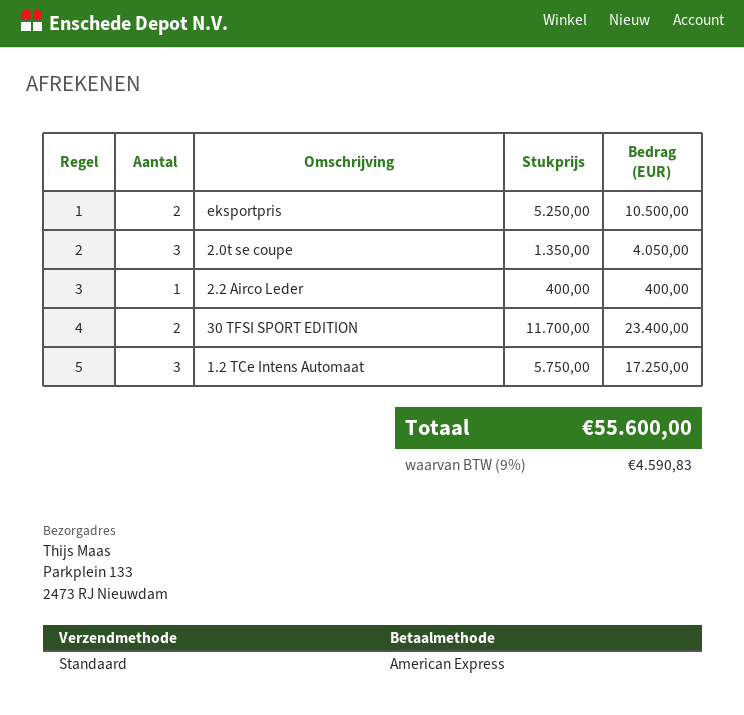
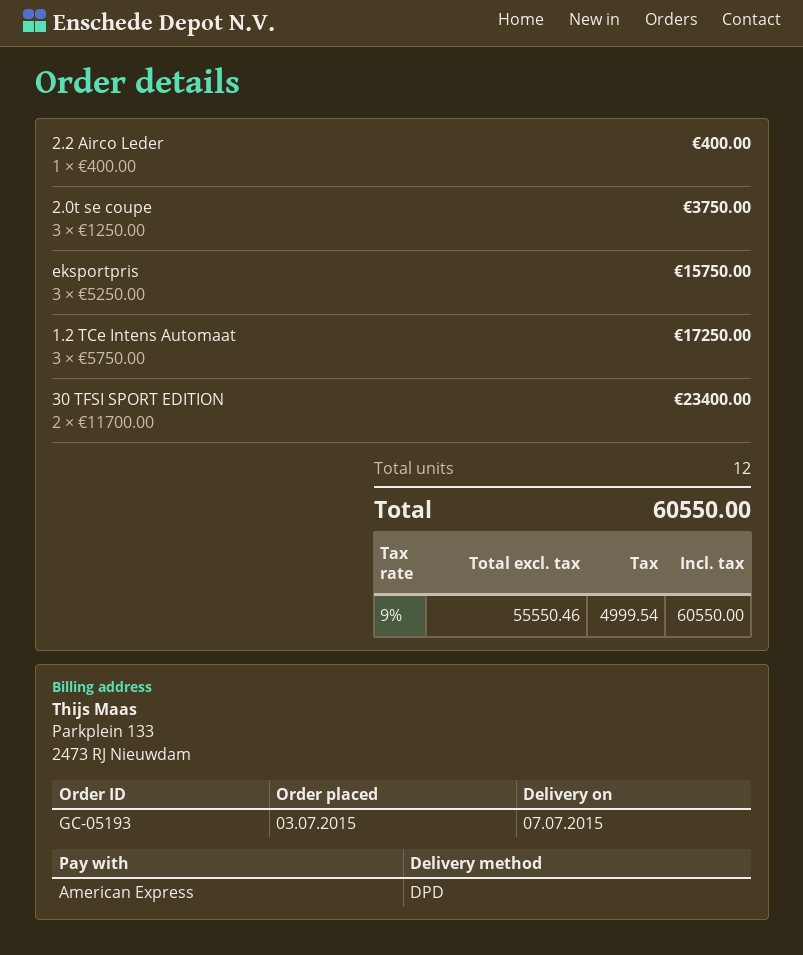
shipping method: standard -> DPD
eksportpris: 2 x 5250.00 = 10500.00 -> 3 x 5250.00 = 15750.00
2.0t se coupe: 3 x 1350.00 = 4050.00 -> 3 x 1250.00 = 3750.00
tax: 9% = 4590.83 -> 9% = 4999.54
total: 55600.00 -> 60550.00

